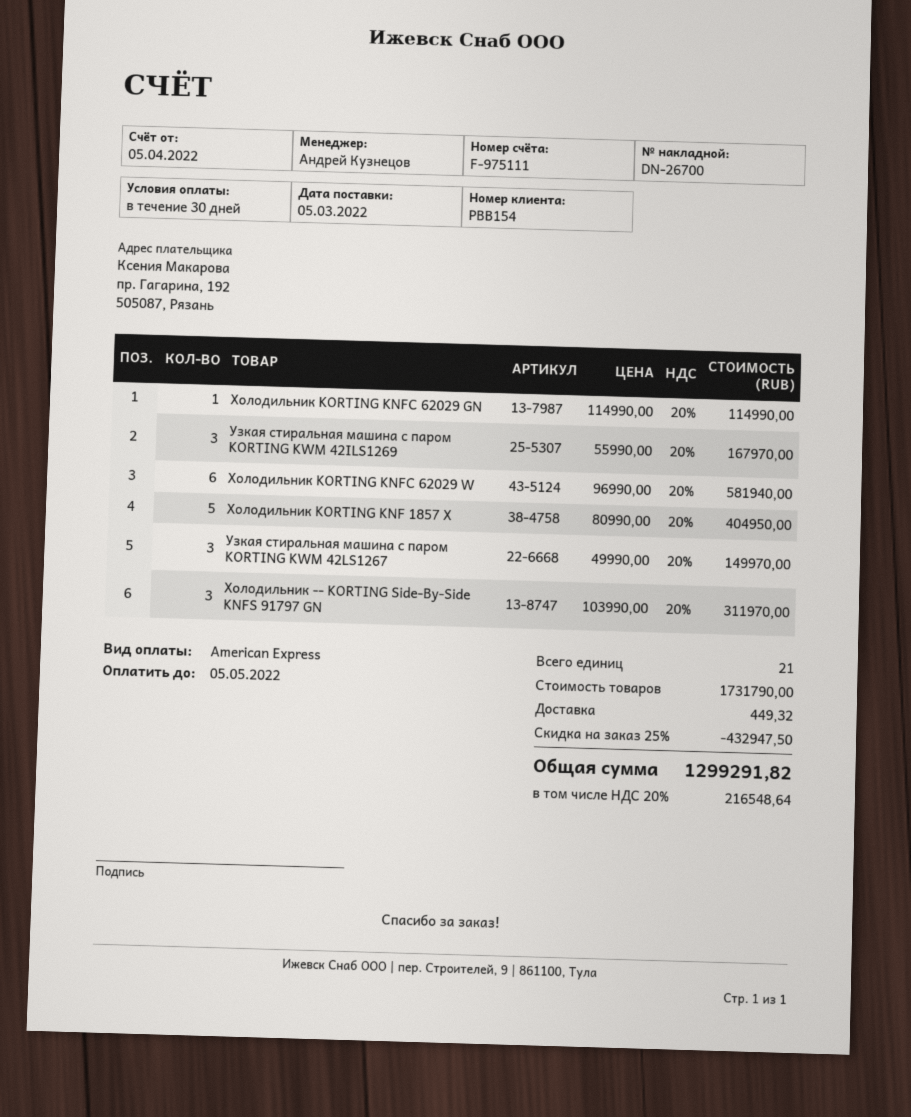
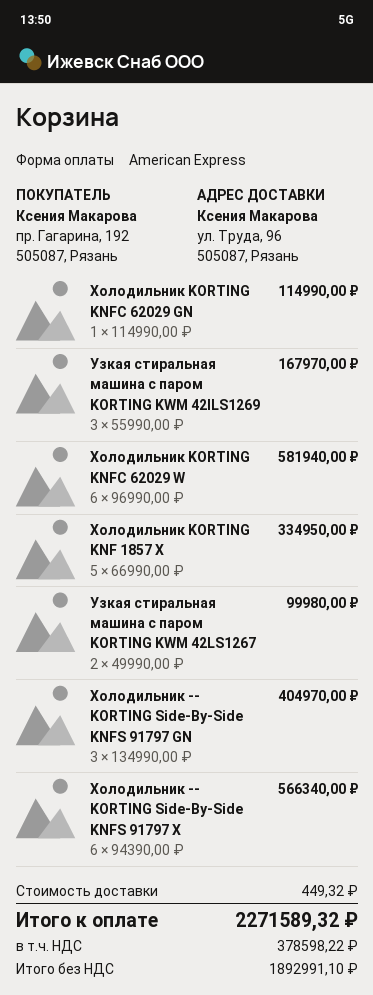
Холодильник KORTING KNF 1857 X: 5 x 80990.00 = 404950.00 -> 5 x 66990.00 = 334950.00
Узкая стиральная машина с паром KORTING KWM 42LS1267: 3 x 49990.00 = 149970.00 -> 2 x 49990.00 = 99980.00
Холодильник -- KORTING Side-By-Side KNFS 91797 GN: 3 x 103990.00 = 311970.00 -> 3 x 134990.00 = 404970.00
Холодильник -- KORTING Side-By-Side KNFS 91797 X: none -> 6 x 94390.00 = 566340.00
discount: 25% = 432947.50 -> none
tax: 216548.64 -> 378598.22
total: 1299291.82 -> 2271589.32

